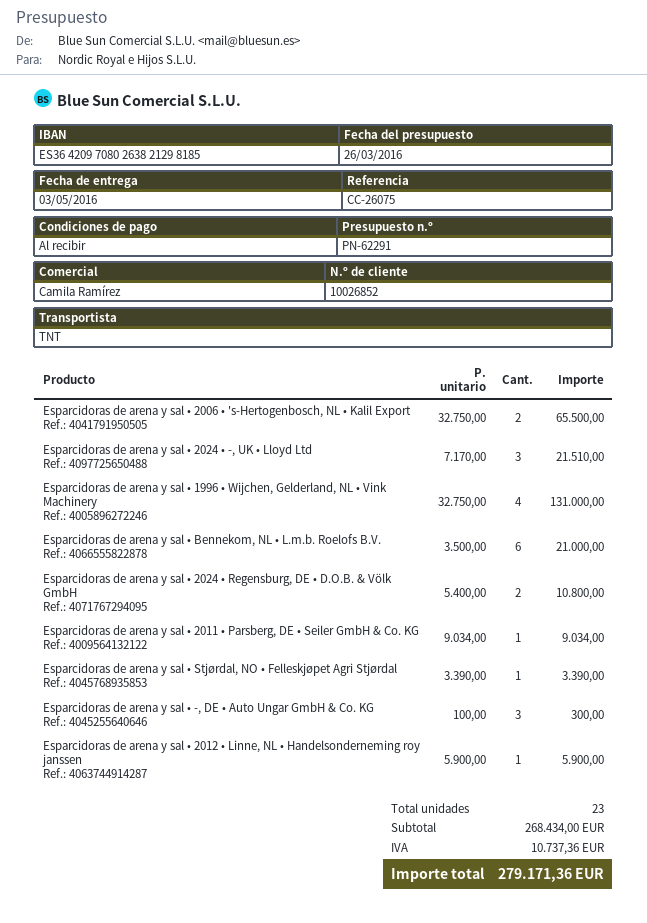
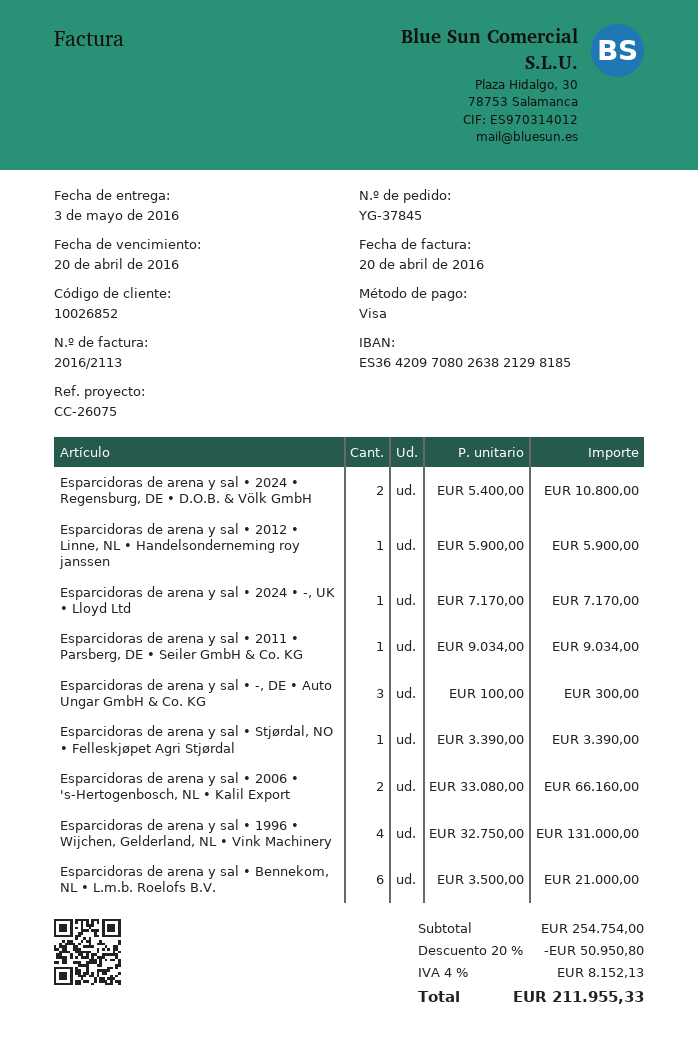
Esparcidoras de arena y sal • 2006 • 's-Hertogenbosch, NL • Kalil Export: 2 x 32750.00 = 65500.00 -> 2 x 33080.00 = 66160.00
Esparcidoras de arena y sal • 2024 • -, UK • Lloyd Ltd: 3 x 7170.00 = 21510.00 -> 1 x 7170.00 = 7170.00
subtotal: 268434.00 -> 254754.00
discount: none -> 20% = 50950.80
tax: 10737.36 -> 8152.13
total: 279171.36 -> 211955.33

